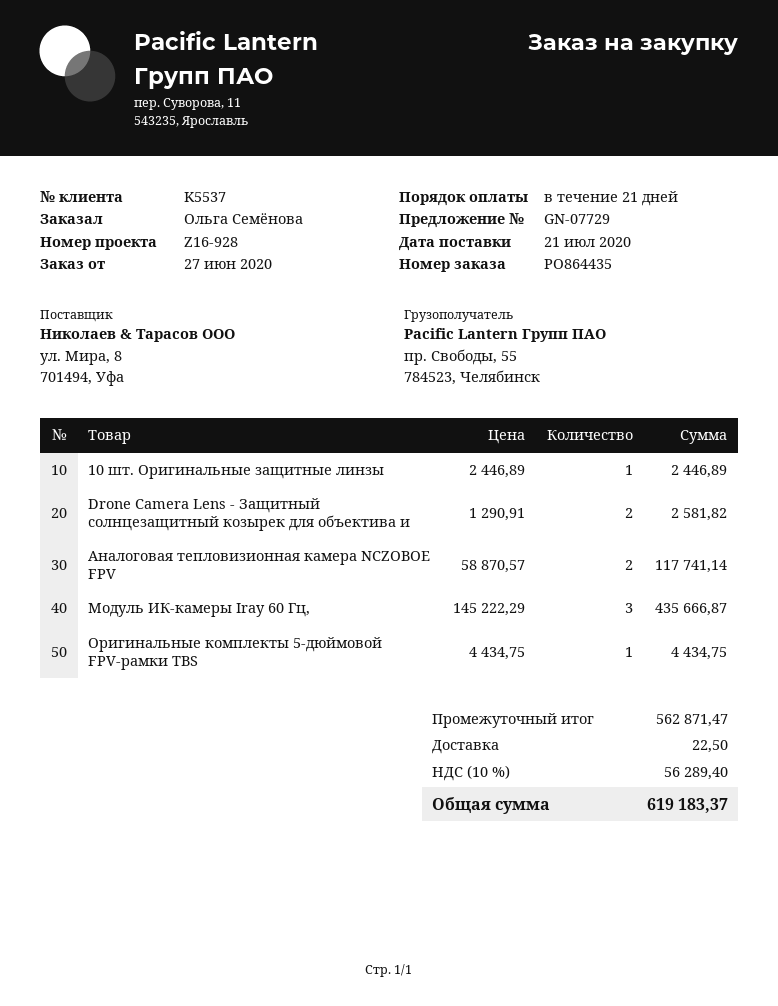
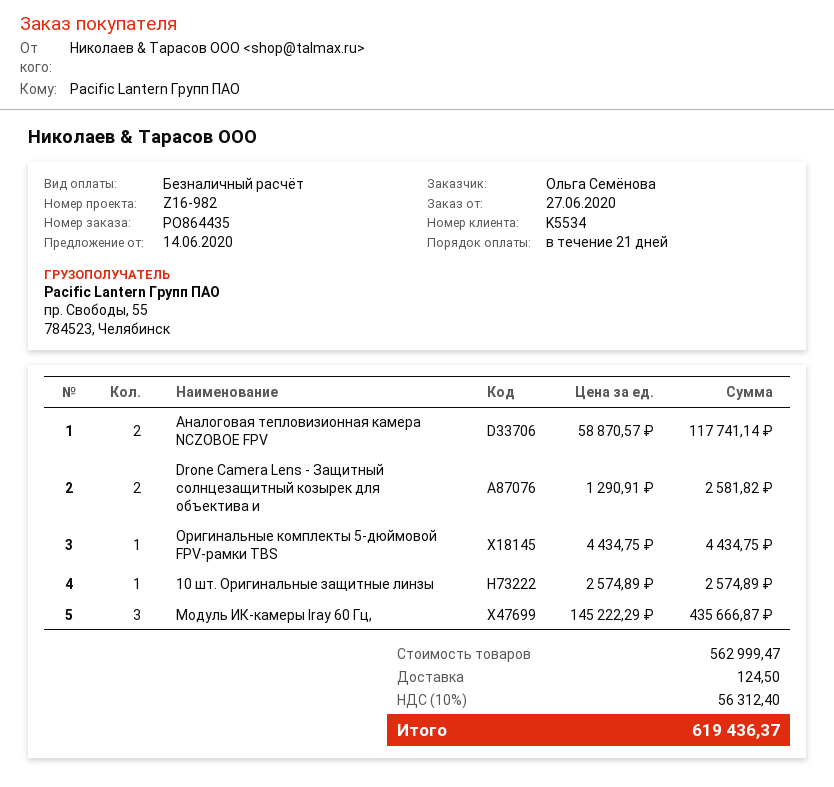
customer number: K5537 -> K5534
reference: Z16-928 -> Z16-982
10 шт. Оригинальные защитные линзы: 1 x 2446.89 = 2446.89 -> 1 x 2574.89 = 2574.89
subtotal: 562871.47 -> 562999.47
shipping: 22.50 -> 124.50
tax: 10% = 56289.40 -> 10% = 56312.40
total: 619183.37 -> 619436.37

